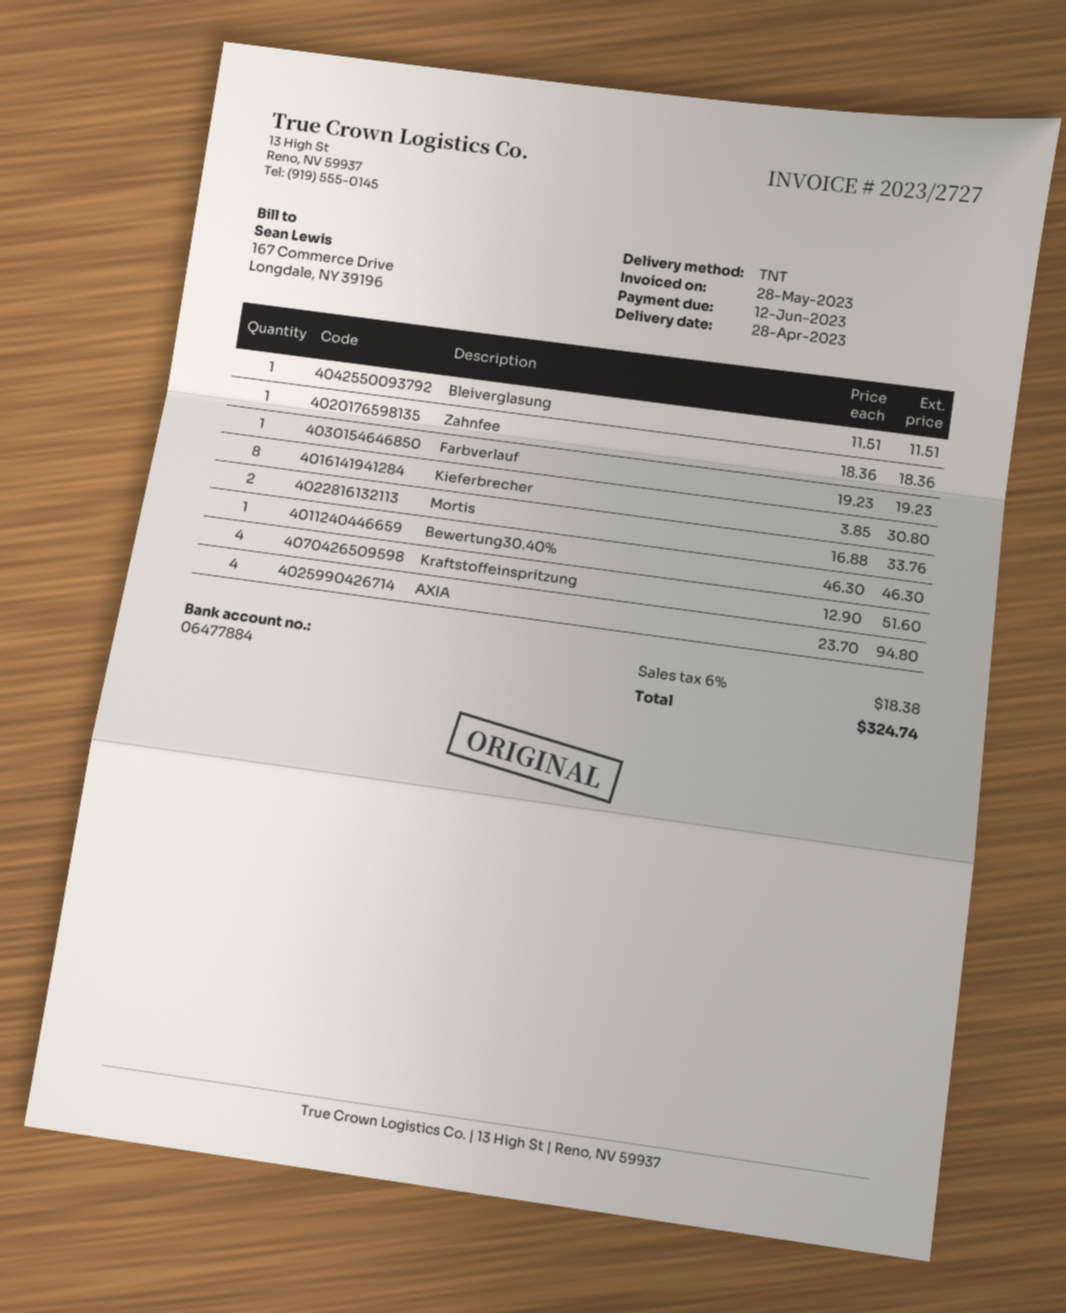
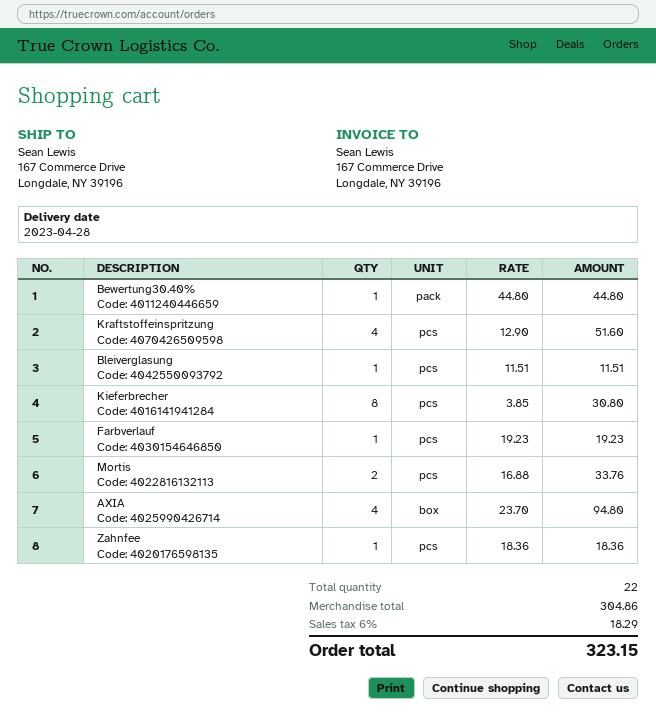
Bewertung30.40%: 1 x 46.30 = 46.30 -> 1 x 44.80 = 44.80
tax: 6% = 18.38 -> 6% = 18.29
total: 324.74 -> 323.15

